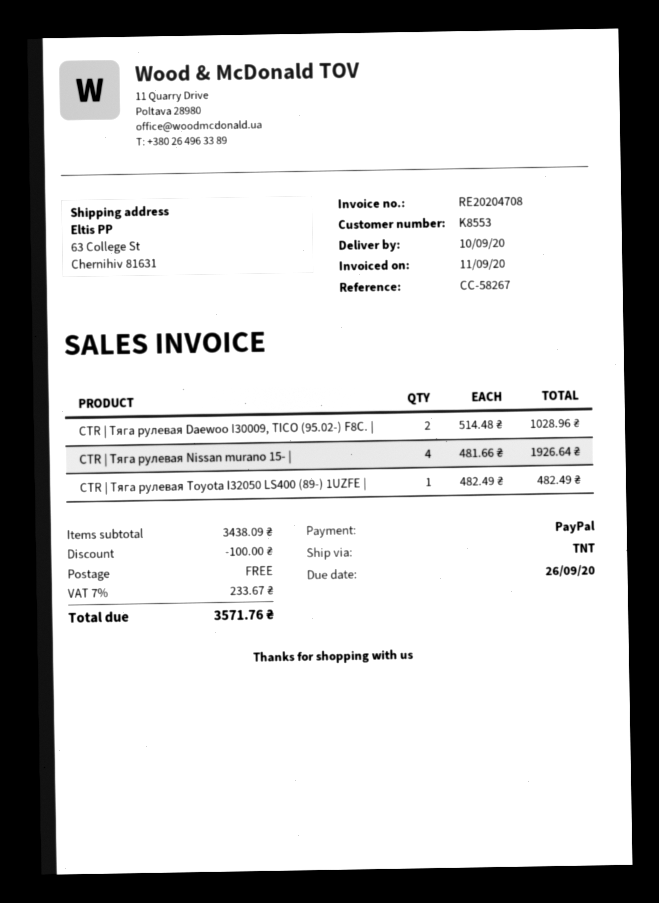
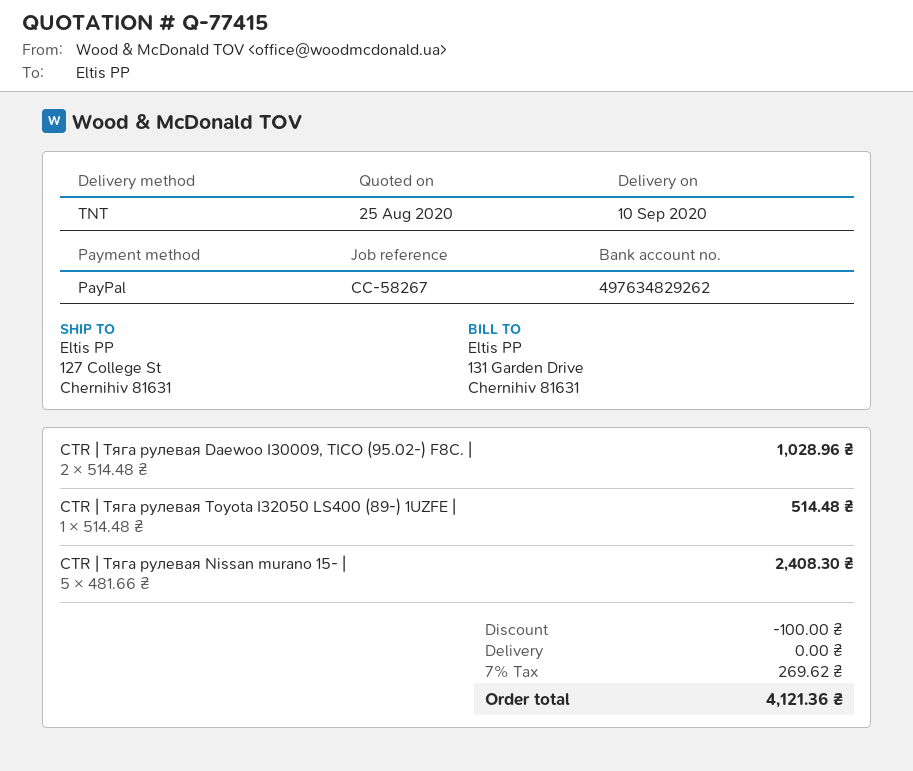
ship to: 63 College St, Chernihiv 81631 -> 127 College St, Chernihiv 81631
CTR | Тяга рулевая Nissan murano 15- |: 4 x 481.66 = 1926.64 -> 5 x 481.66 = 2408.30
CTR | Тяга рулевая Toyota I32050 LS400 (89-) 1UZFE |: 1 x 482.49 = 482.49 -> 1 x 514.48 = 514.48
tax: 7% = 233.67 -> 7% = 269.62
total: 3571.76 -> 4121.36

